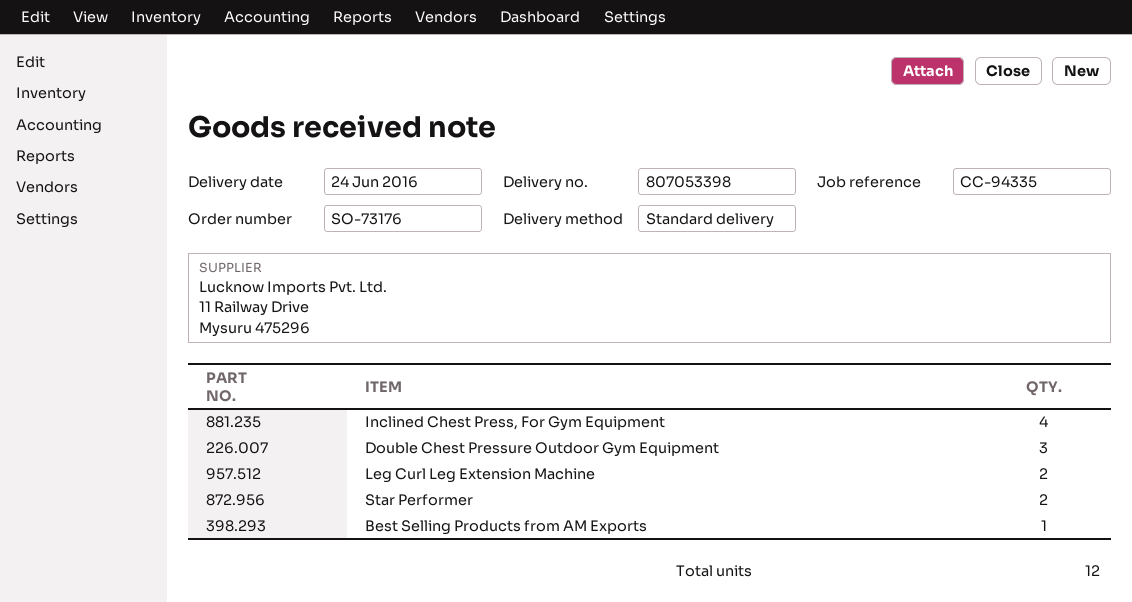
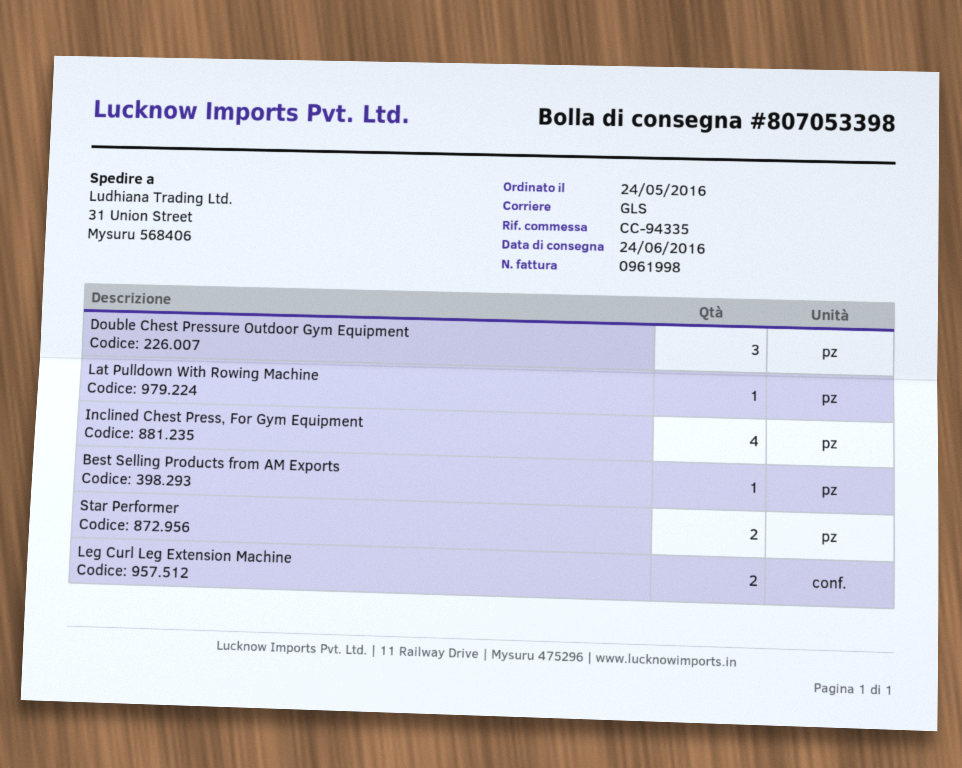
shipping method: standard -> GLS
Lat Pulldown With Rowing Machine: none -> 1

